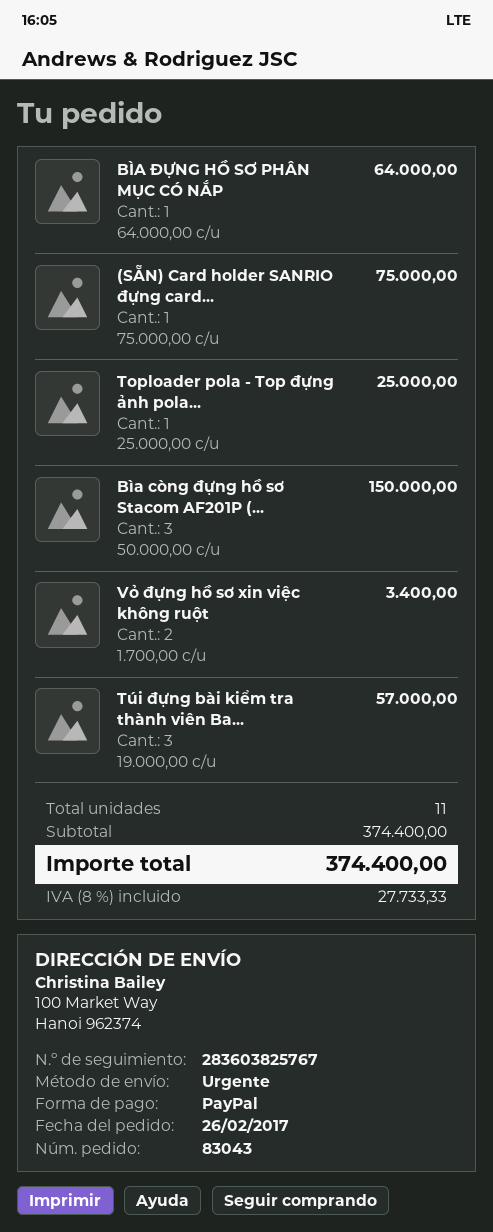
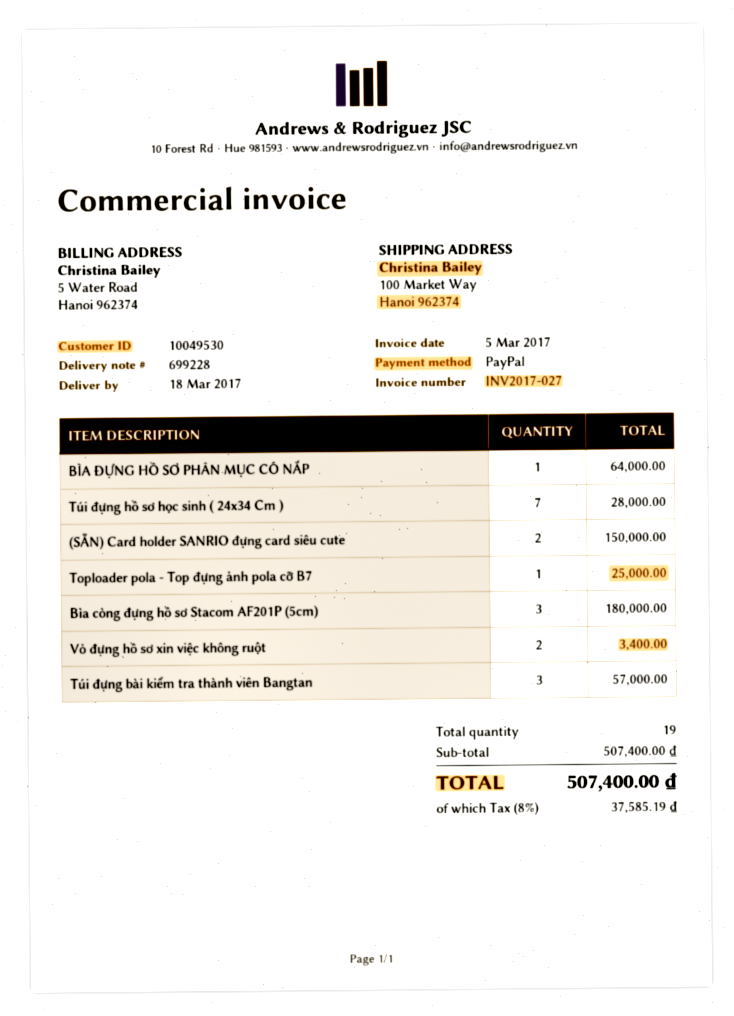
(SẴN) Card holder SANRIO đựng card...: 1 for 75000.00 -> 2 for 150000.00
Bìa còng đựng hồ sơ Stacom AF201P (...: 3 for 150000.00 -> 3 for 180000.00
Túi đựng hồ sơ học sinh ( 24x34 Cm ): none -> 7 for 28000.00
total quantity: 11 -> 19
subtotal: 374400.00 -> 507400.00
tax: 8% = 27733.33 -> 8% = 37585.19
total: 374400.00 -> 507400.00

